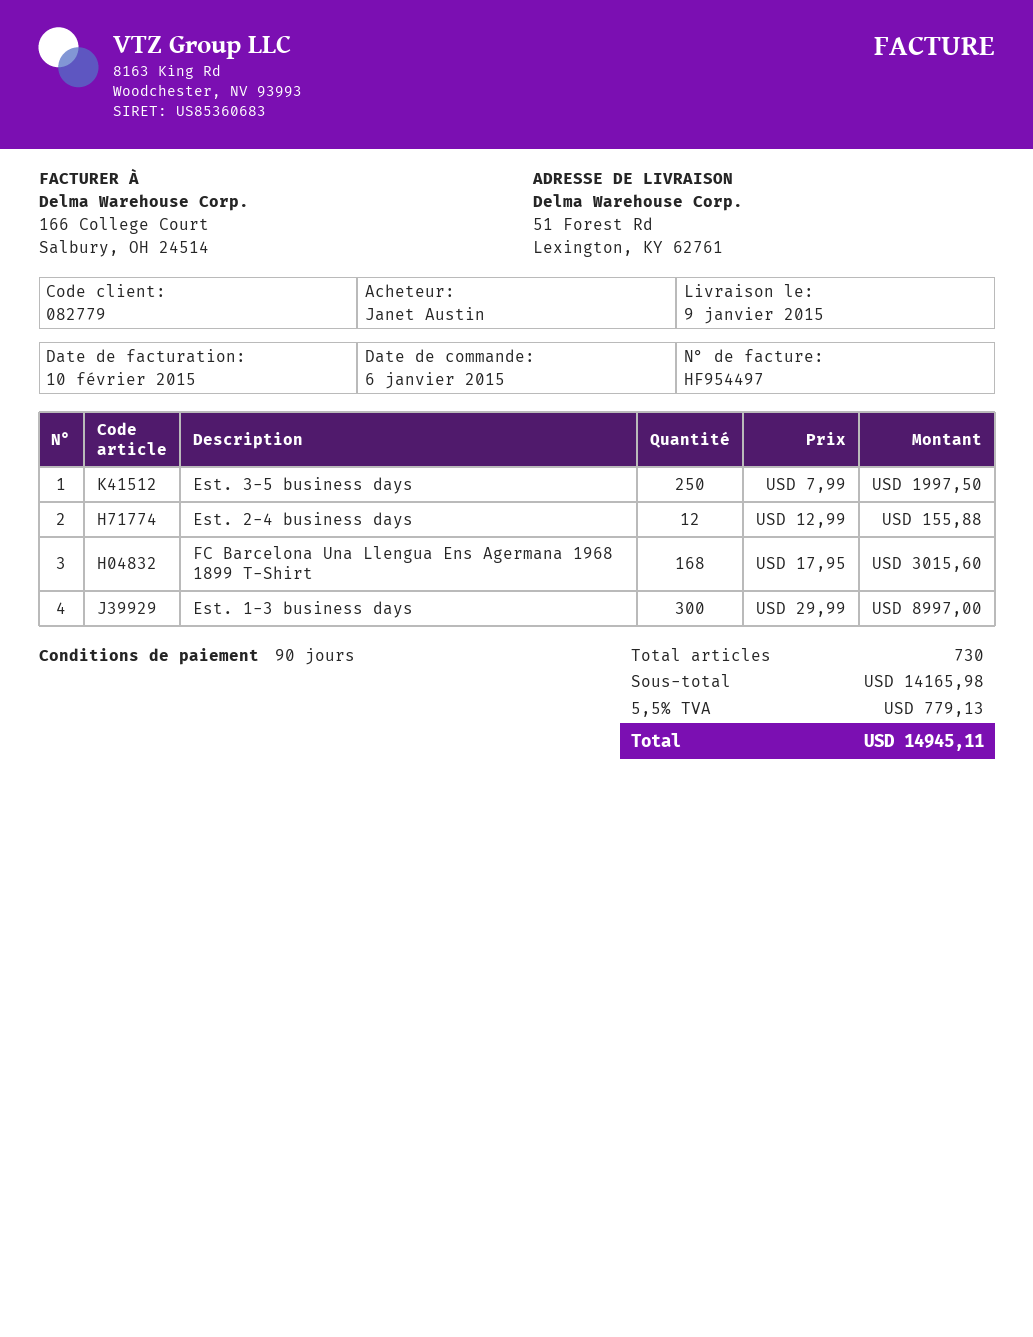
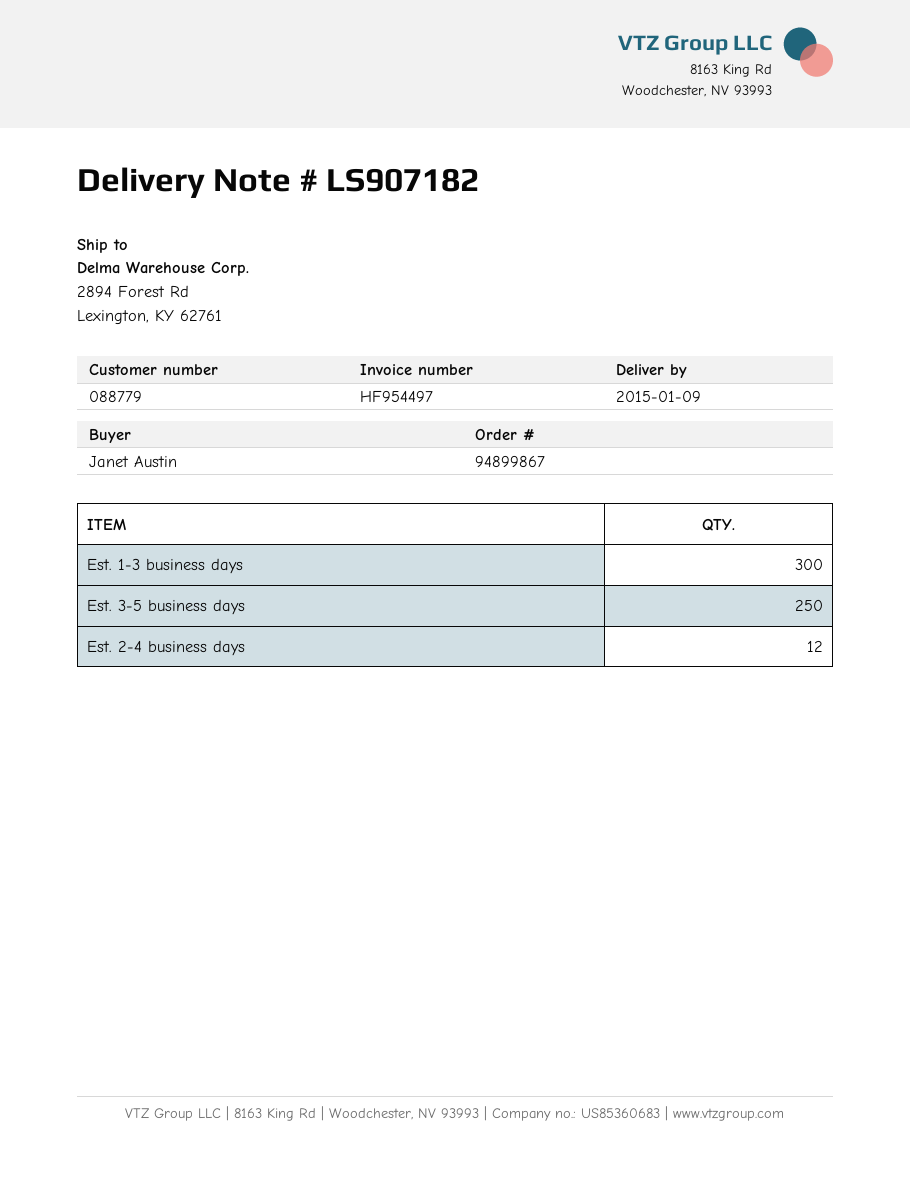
customer number: 082779 -> 088779
ship to: 51 Forest Rd, Lexington, KY 62761 -> 2894 Forest Rd, Lexington, KY 62761
FC Barcelona Una Llengua Ens Agermana 1968 1899 T-Shirt: 168 -> none

